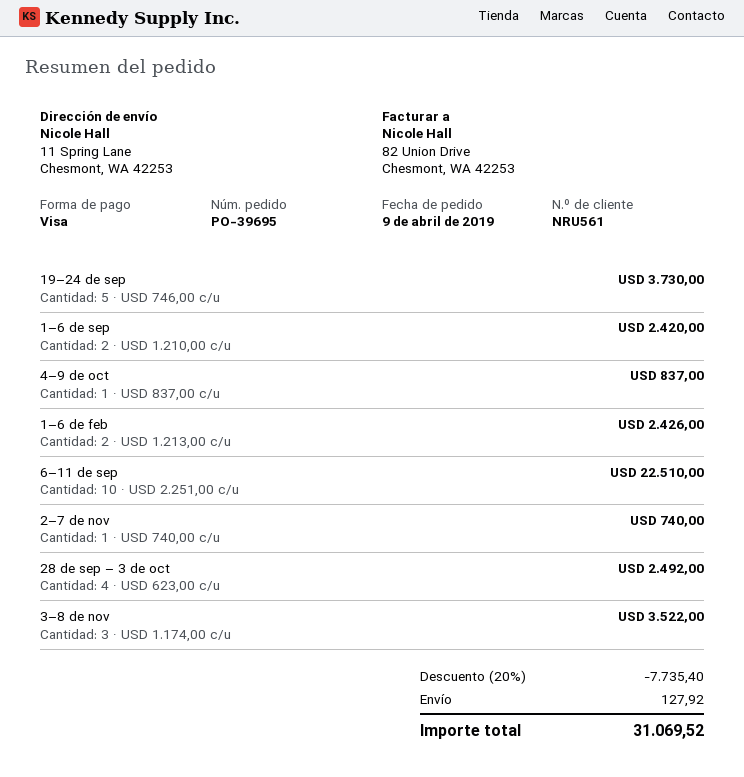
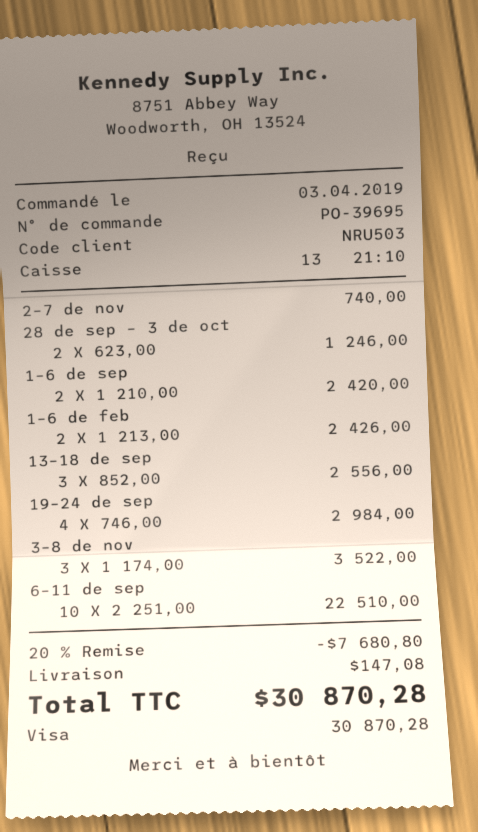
order date: 2019-04-09 -> 2019-04-03
customer number: NRU561 -> NRU503
19–24 de sep: 5 x 746.00 = 3730.00 -> 4 x 746.00 = 2984.00
4–9 de oct: 1 x 837.00 = 837.00 -> none
28 de sep – 3 de oct: 4 x 623.00 = 2492.00 -> 2 x 623.00 = 1246.00
13–18 de sep: none -> 3 x 852.00 = 2556.00
discount: 20% = 7735.40 -> 20% = 7680.80
shipping: 127.92 -> 147.08
total: 31069.52 -> 30870.28

